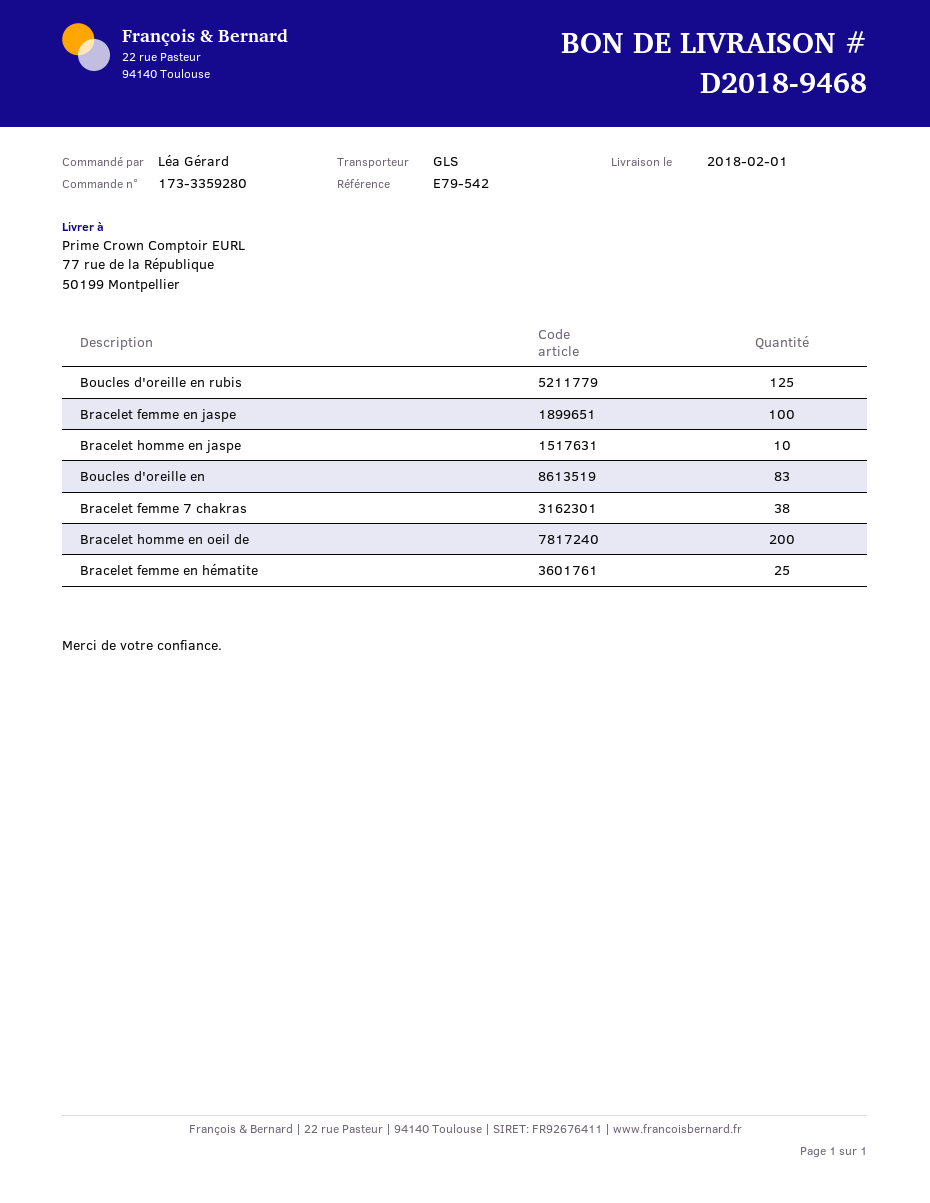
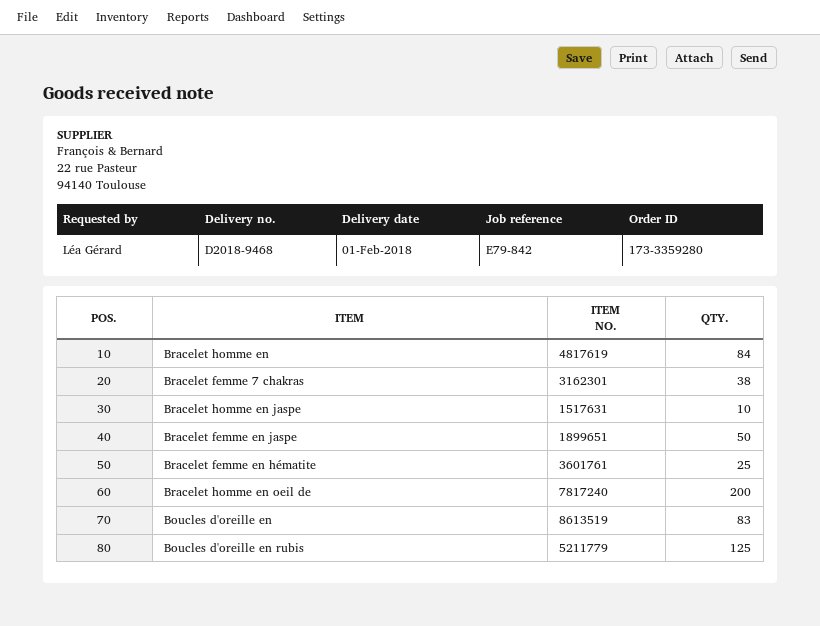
reference: E79-542 -> E79-842
Bracelet femme en jaspe: 100 -> 50
Bracelet homme en: none -> 84

